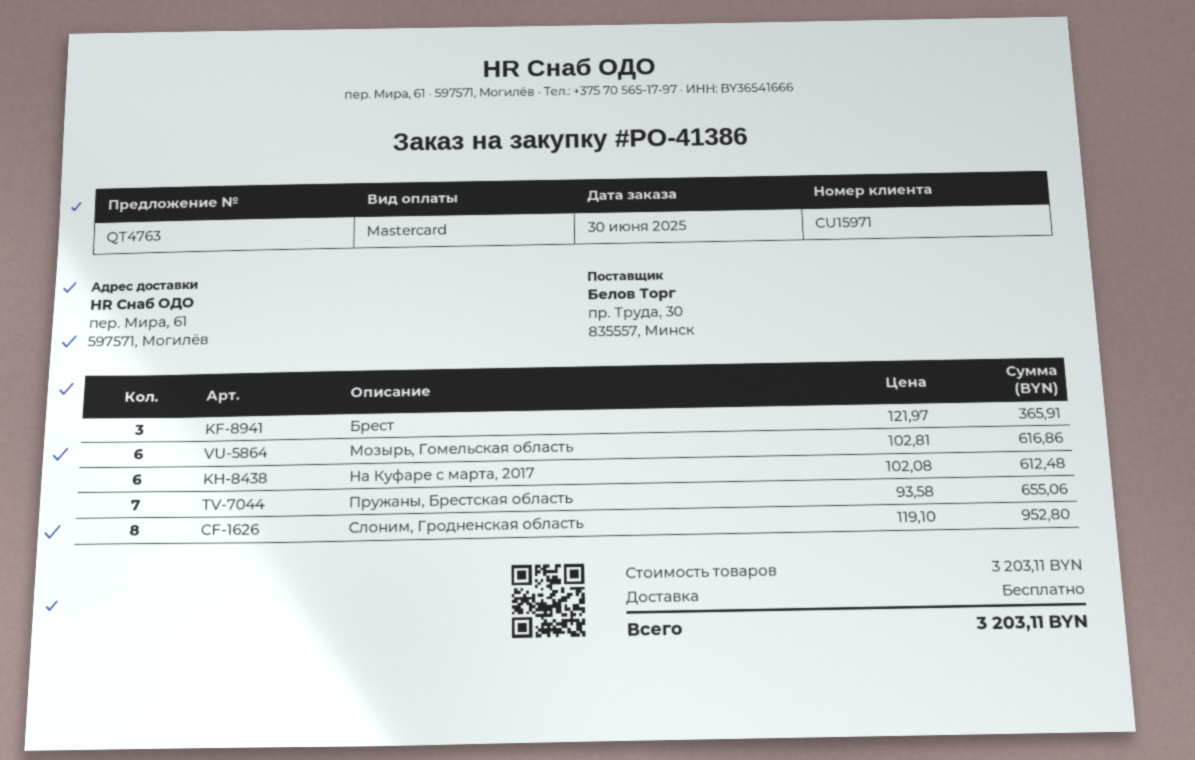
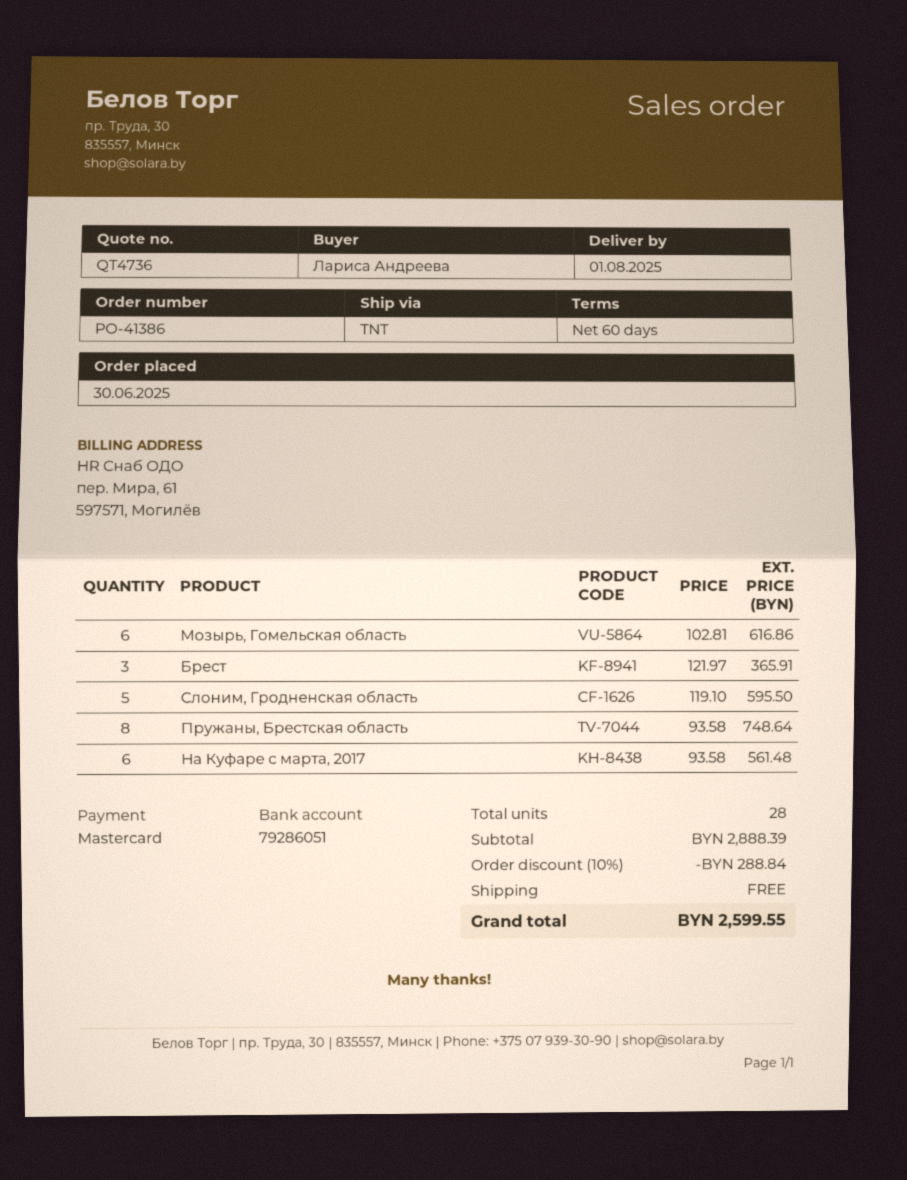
quote number: QT4763 -> QT4736
На Куфаре с марта, 2017: 6 x 102.08 = 612.48 -> 6 x 93.58 = 561.48
Пружаны, Брестская область: 7 x 93.58 = 655.06 -> 8 x 93.58 = 748.64
Слоним, Гродненская область: 8 x 119.10 = 952.80 -> 5 x 119.10 = 595.50
subtotal: 3203.11 -> 2888.39
discount: none -> 10% = 288.84
total: 3203.11 -> 2599.55

